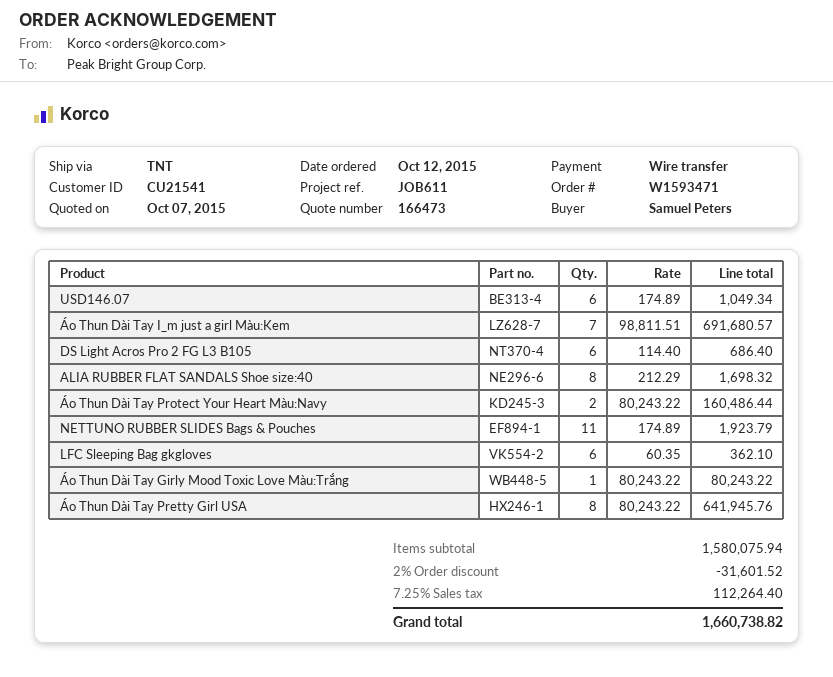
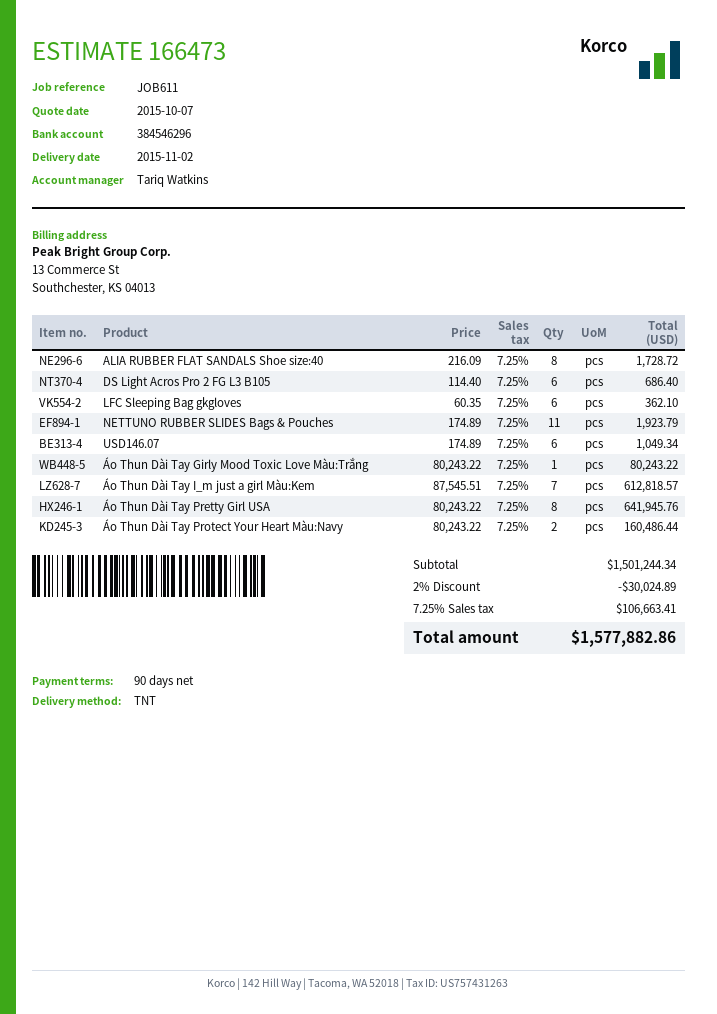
Áo Thun Dài Tay I_m just a girl Màu:Kem: 7 x 98811.51 = 691680.57 -> 7 x 87545.51 = 612818.57
ALIA RUBBER FLAT SANDALS Shoe size:40: 8 x 212.29 = 1698.32 -> 8 x 216.09 = 1728.72
subtotal: 1580075.94 -> 1501244.34
discount: 2% = 31601.52 -> 2% = 30024.89
tax: 7.25% = 112264.40 -> 7.25% = 106663.41
total: 1660738.82 -> 1577882.86

